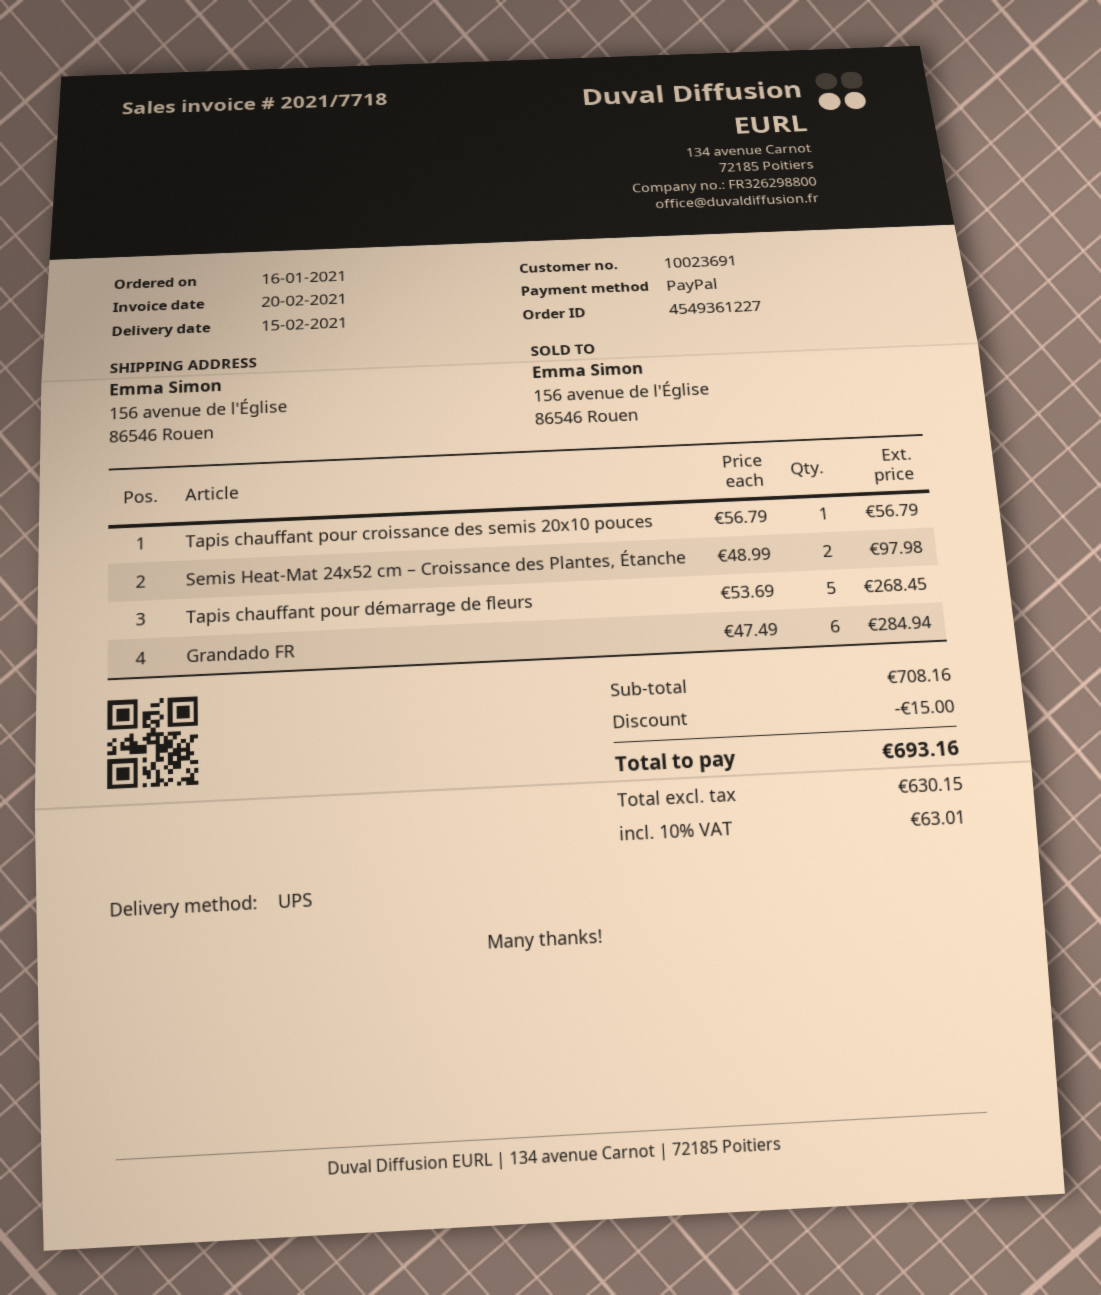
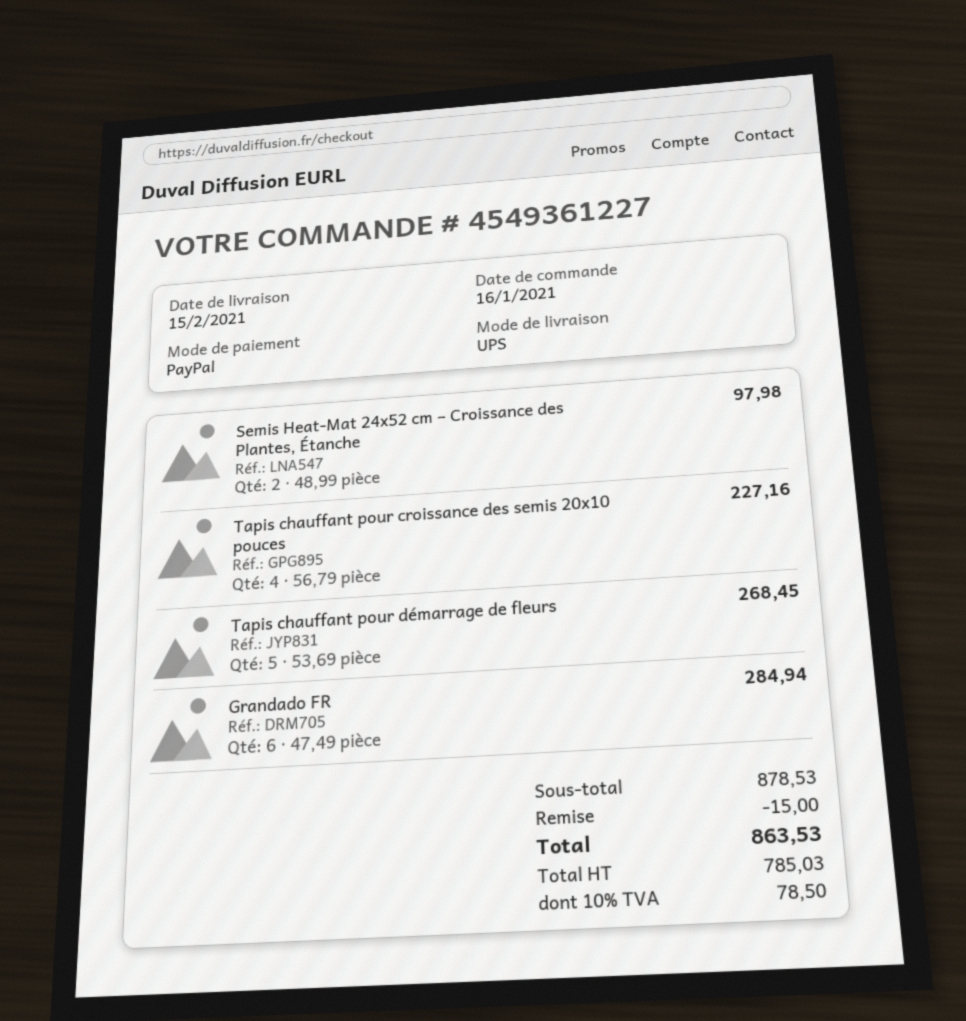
Tapis chauffant pour croissance des semis 20x10 pouces: 1 x 56.79 = 56.79 -> 4 x 56.79 = 227.16
subtotal: 708.16 -> 878.53
net: 630.15 -> 785.03
tax: 10% = 63.01 -> 10% = 78.50
total: 693.16 -> 863.53

